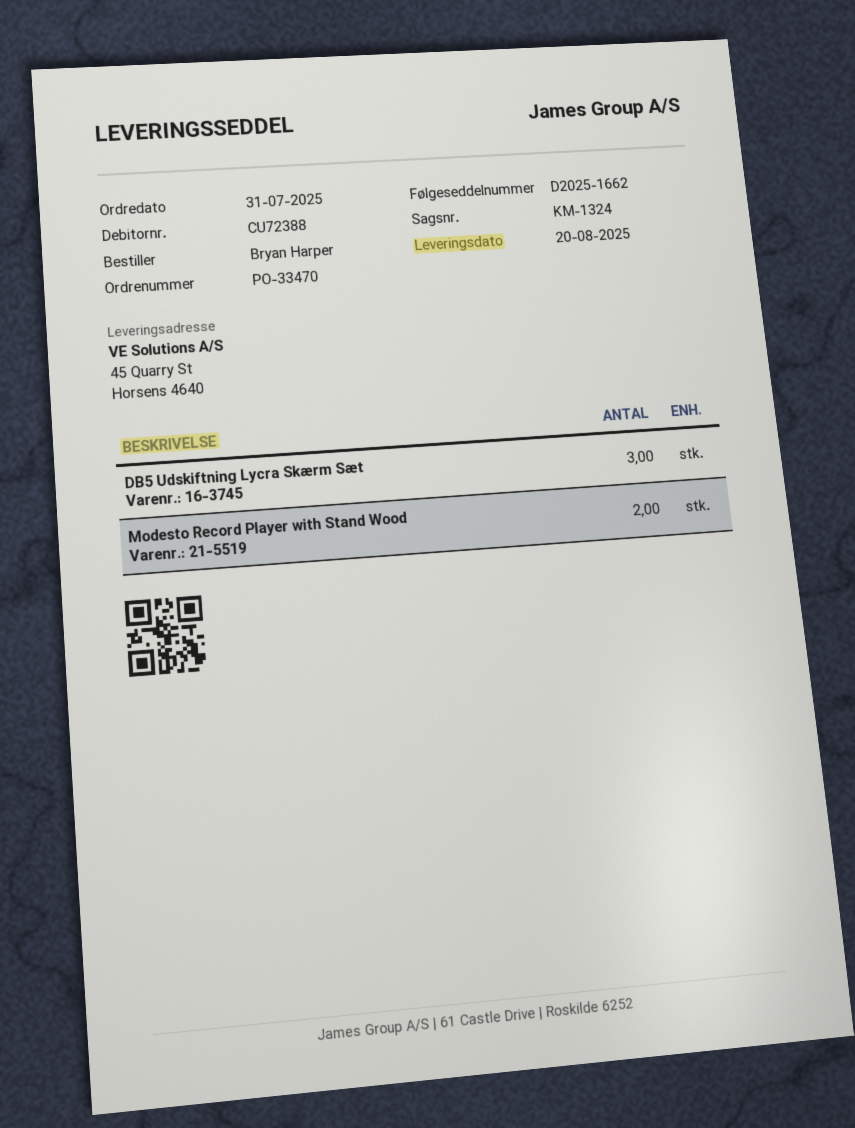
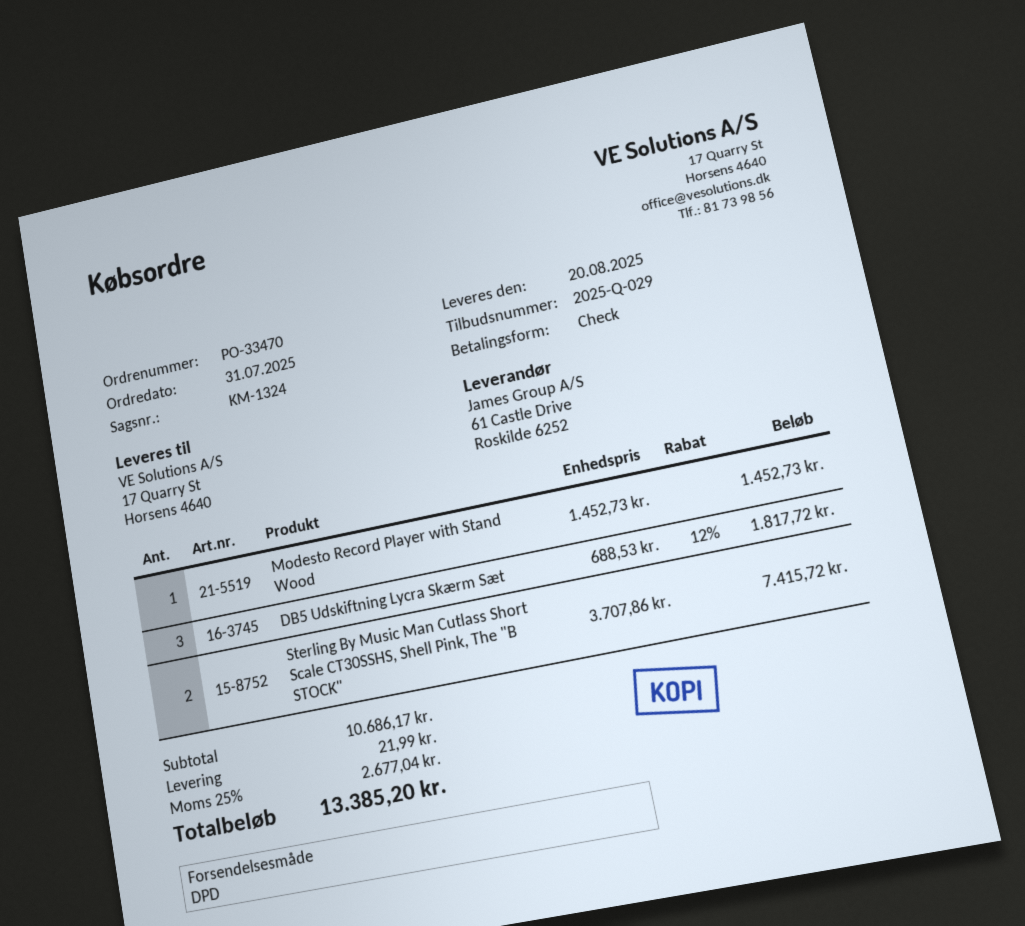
ship to: 45 Quarry St, Horsens 4640 -> 17 Quarry St, Horsens 4640
Modesto Record Player with Stand Wood: 2 -> 1
Sterling By Music Man Cutlass Short Scale CT30SSHS, Shell Pink, The "B STOCK": none -> 2

